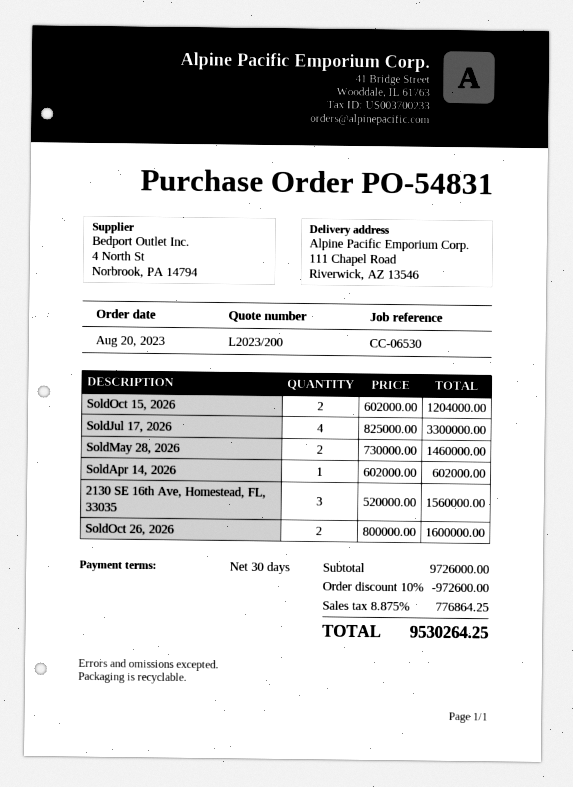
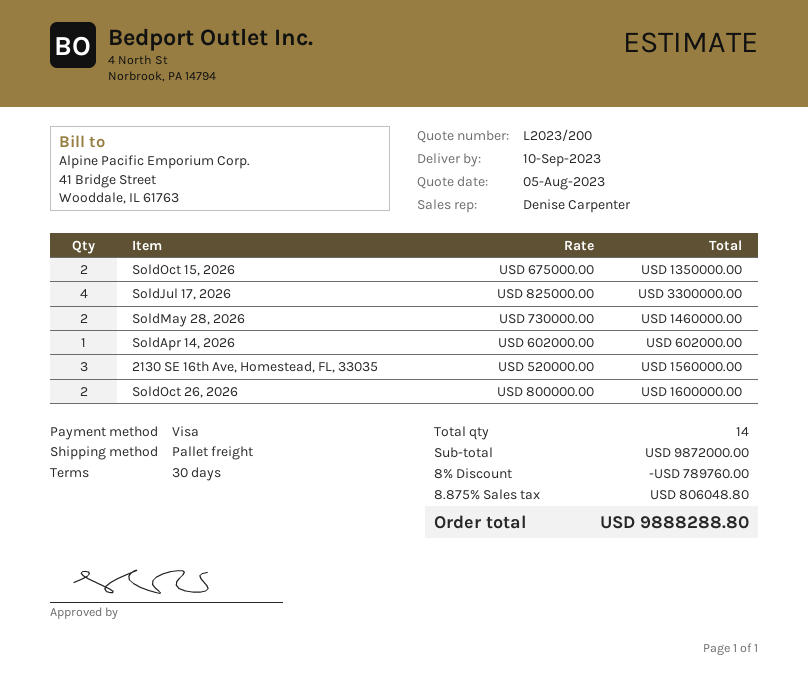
SoldOct 15, 2026: 2 x 602000.00 = 1204000.00 -> 2 x 675000.00 = 1350000.00
subtotal: 9726000.00 -> 9872000.00
discount: 10% = 972600.00 -> 8% = 789760.00
tax: 8.875% = 776864.25 -> 8.875% = 806048.80
total: 9530264.25 -> 9888288.80

